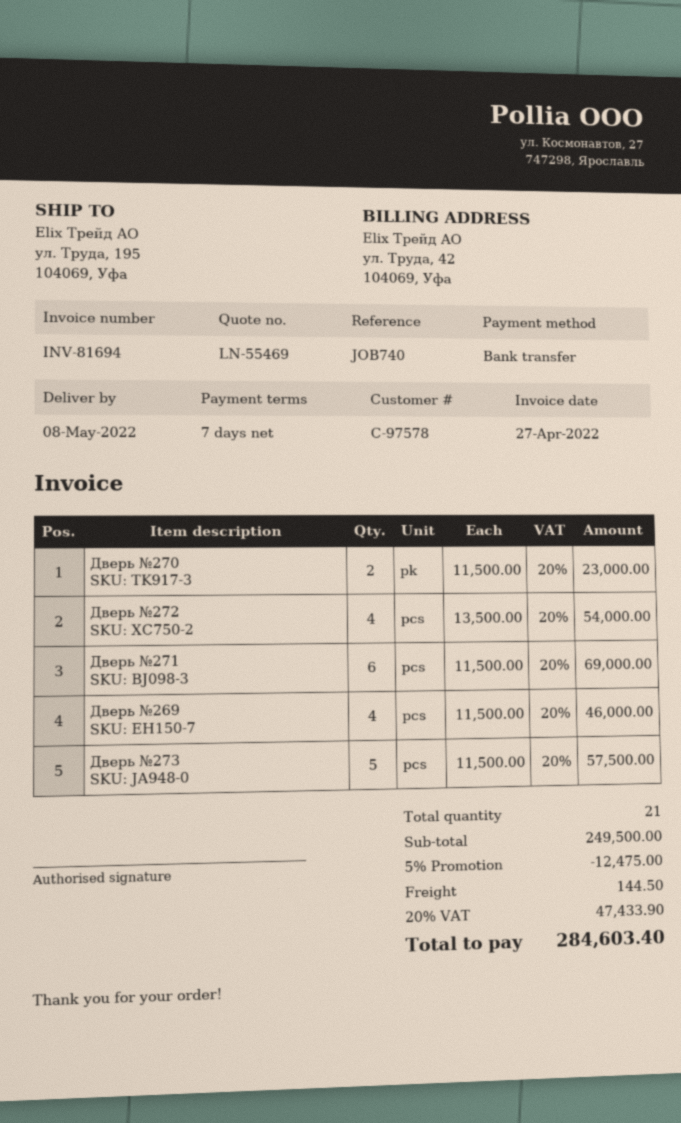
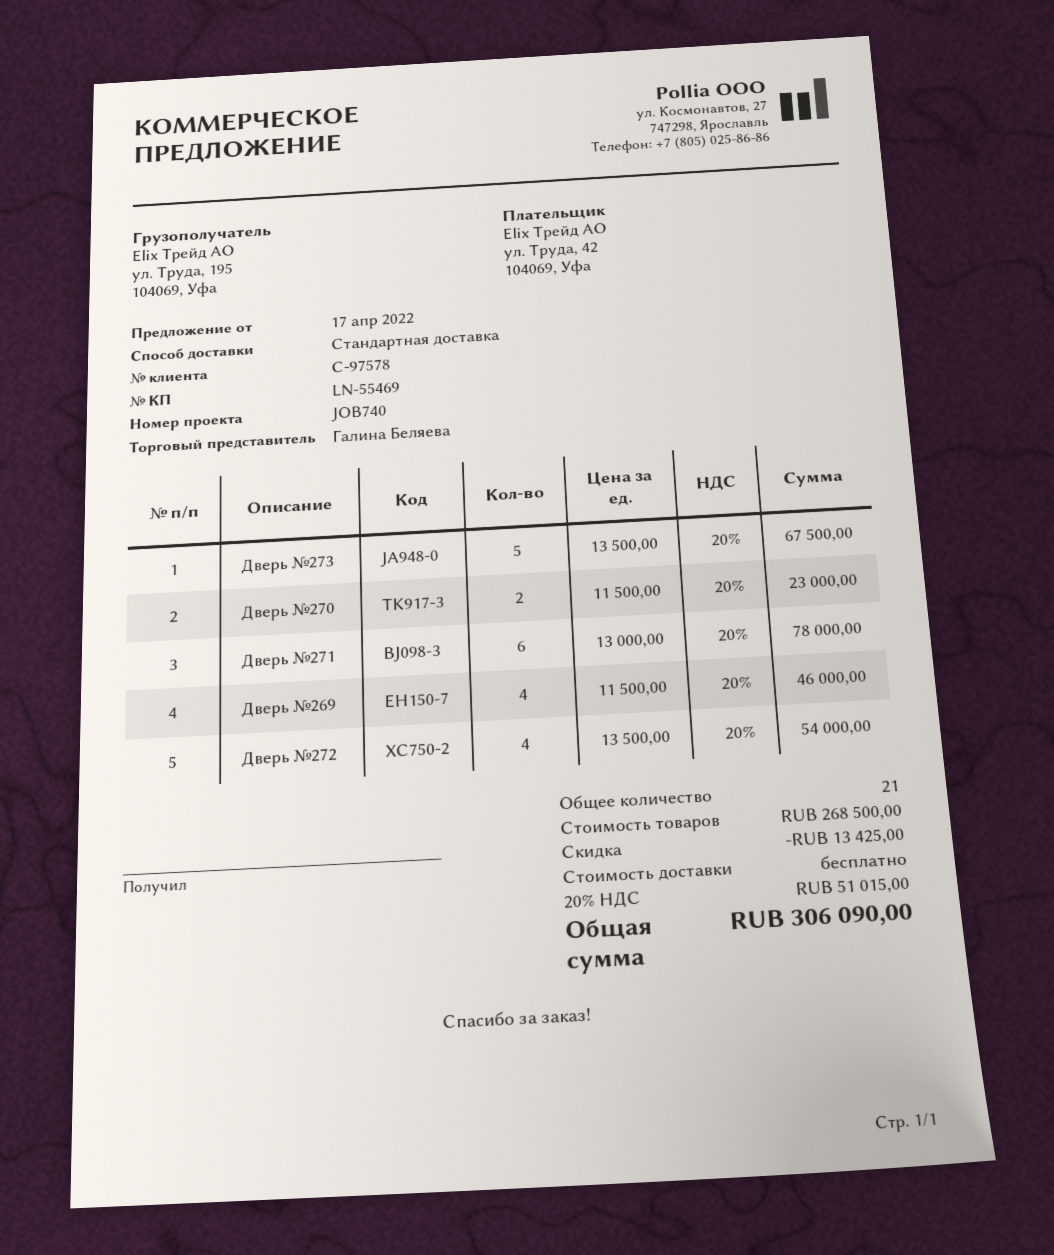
Дверь №271: 6 x 11500.00 = 69000.00 -> 6 x 13000.00 = 78000.00
Дверь №273: 5 x 11500.00 = 57500.00 -> 5 x 13500.00 = 67500.00
subtotal: 249500.00 -> 268500.00
discount: 12475.00 -> 13425.00
shipping: 144.50 -> 0.00
tax: 20% = 47433.90 -> 20% = 51015.00
total: 284603.40 -> 306090.00

